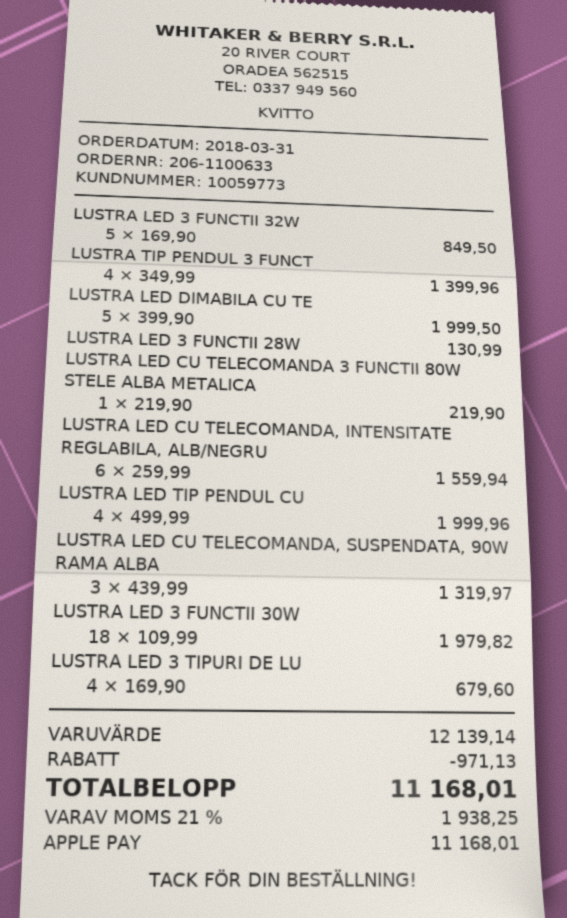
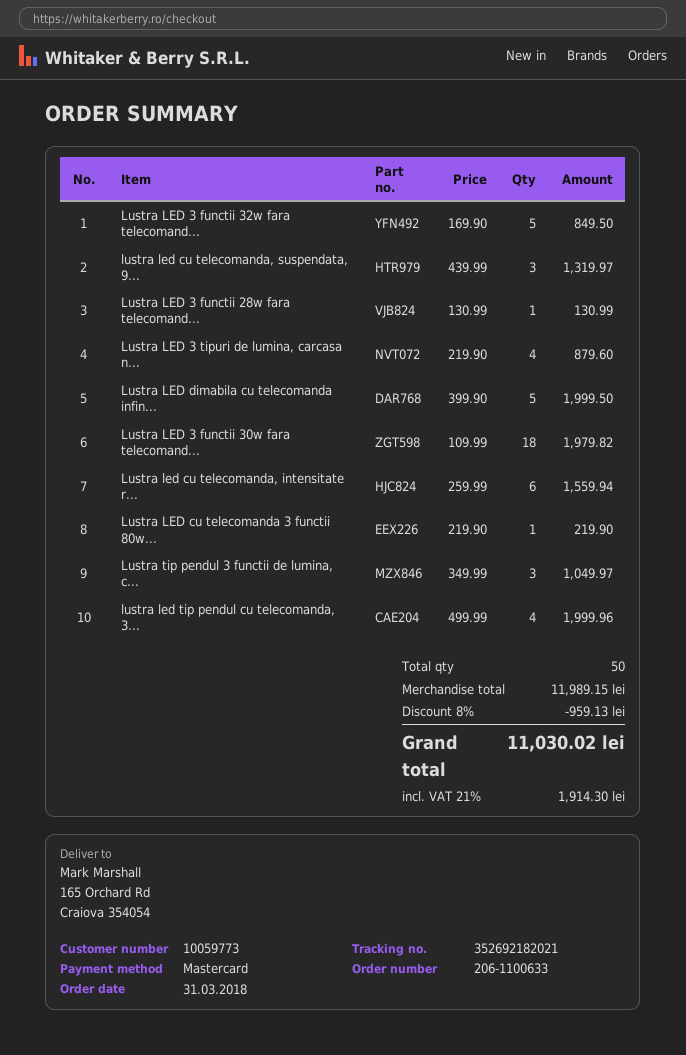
payment method: Apple Pay -> Mastercard
LUSTRA TIP PENDUL 3 FUNCT: 4 x 349.99 = 1399.96 -> 3 x 349.99 = 1049.97
LUSTRA LED 3 TIPURI DE LU: 4 x 169.90 = 679.60 -> 4 x 219.90 = 879.60
subtotal: 12139.14 -> 11989.15
discount: 971.13 -> 959.13
tax: 21% = 1938.25 -> 21% = 1914.30
total: 11168.01 -> 11030.02

